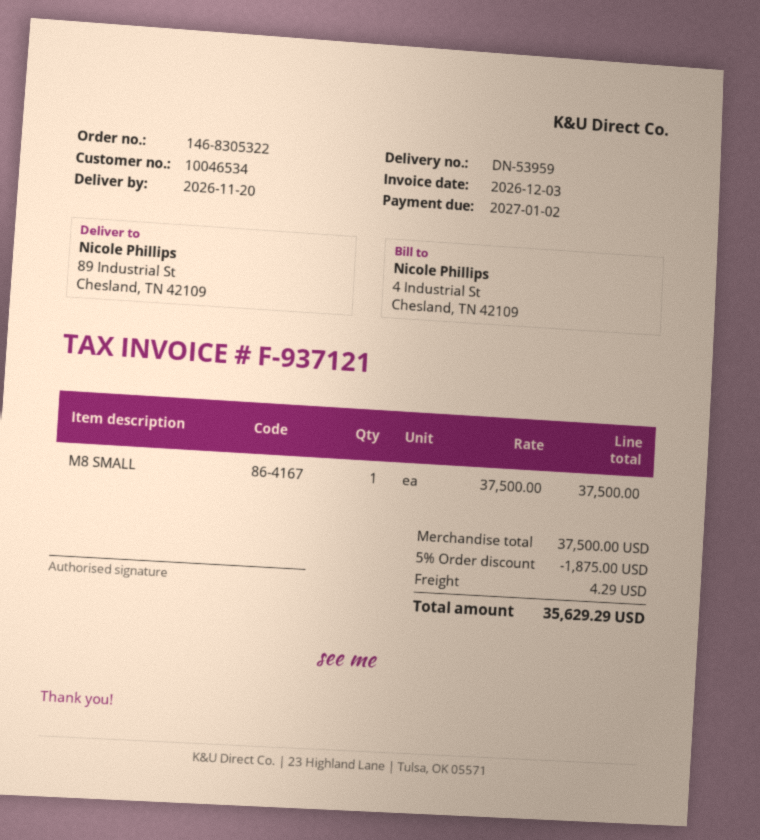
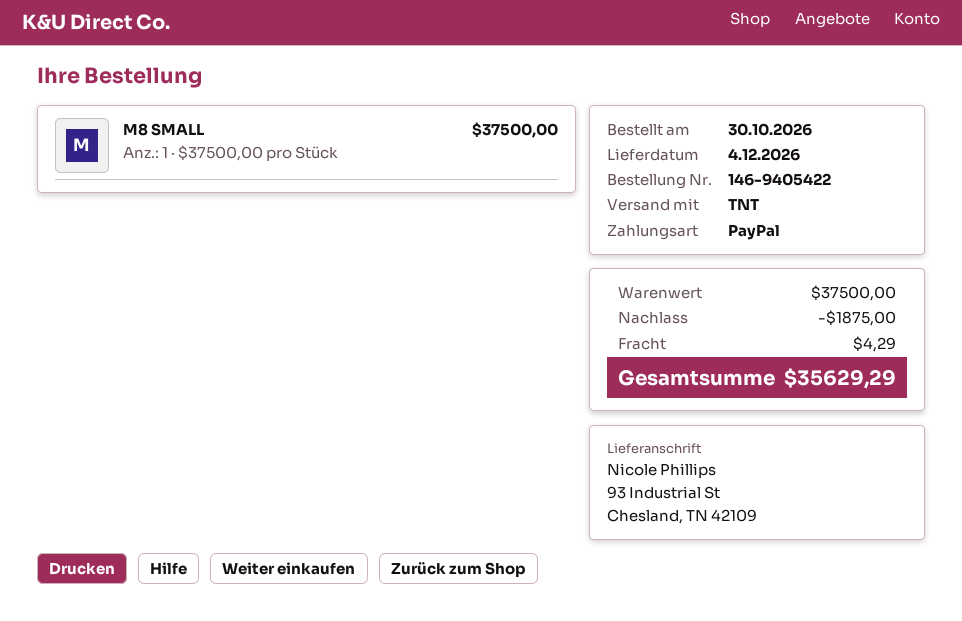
order number: 146-8305322 -> 146-9405422
delivery date: 2026-11-20 -> 2026-12-04
ship to: 89 Industrial St, Chesland, TN 42109 -> 93 Industrial St, Chesland, TN 42109

